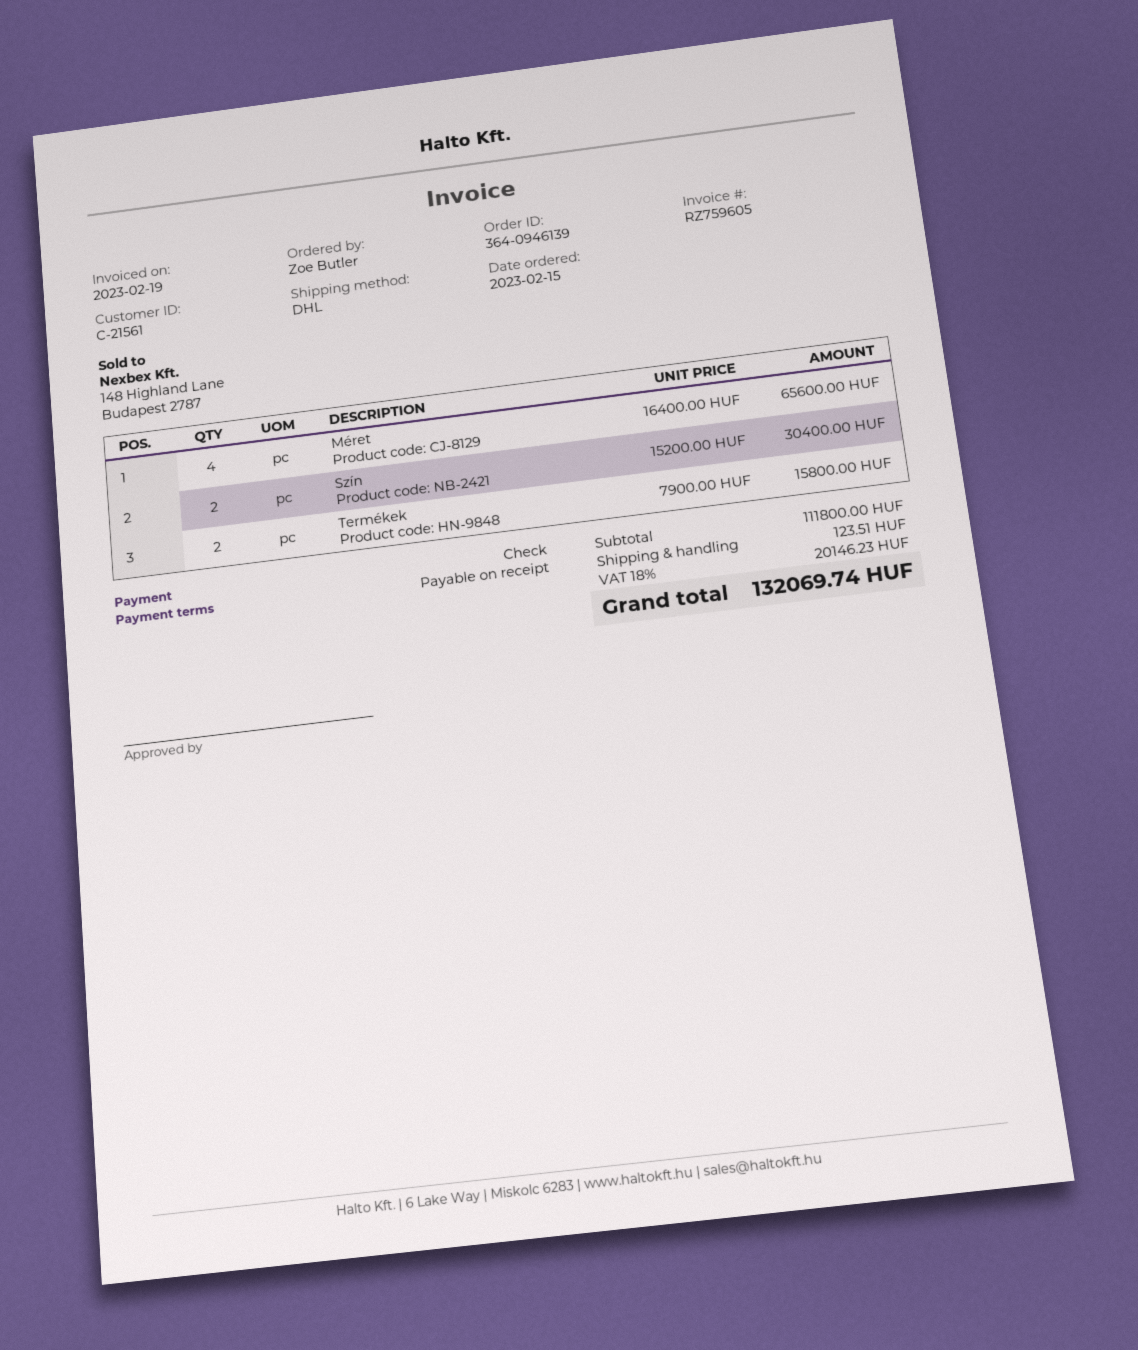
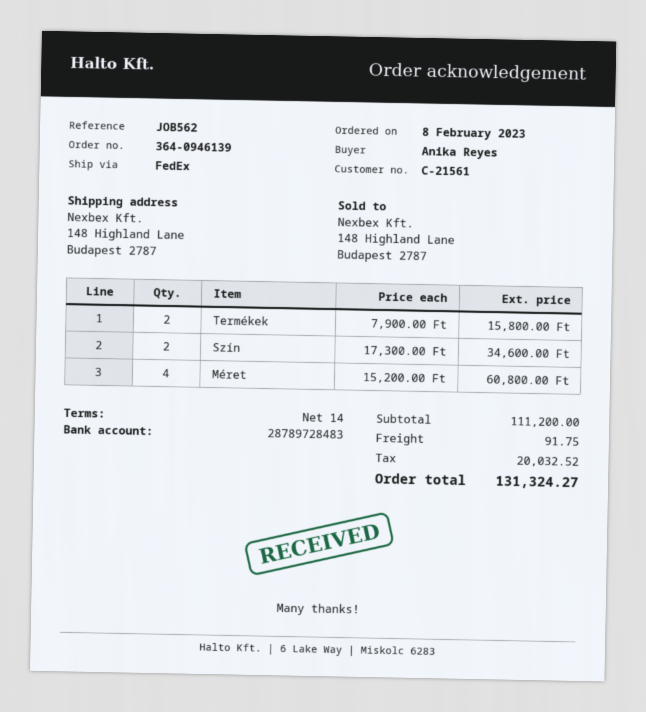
order date: 2023-02-15 -> 2023-02-08
payment terms: on receipt -> 14 days
ordered by: Zoe Butler -> Anika Reyes
shipping method: DHL -> FedEx
Méret: 4 x 16400.00 = 65600.00 -> 4 x 15200.00 = 60800.00
Szín: 2 x 15200.00 = 30400.00 -> 2 x 17300.00 = 34600.00
subtotal: 111800.00 -> 111200.00
shipping: 123.51 -> 91.75
tax: 20146.23 -> 20032.52
total: 132069.74 -> 131324.27

